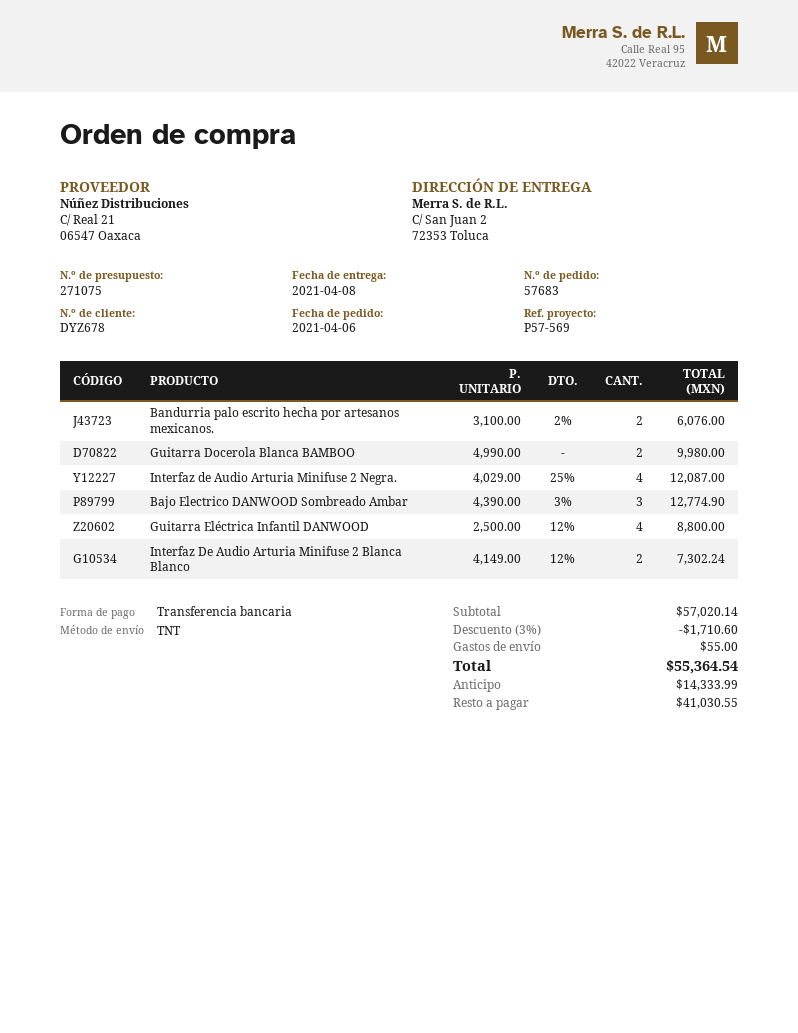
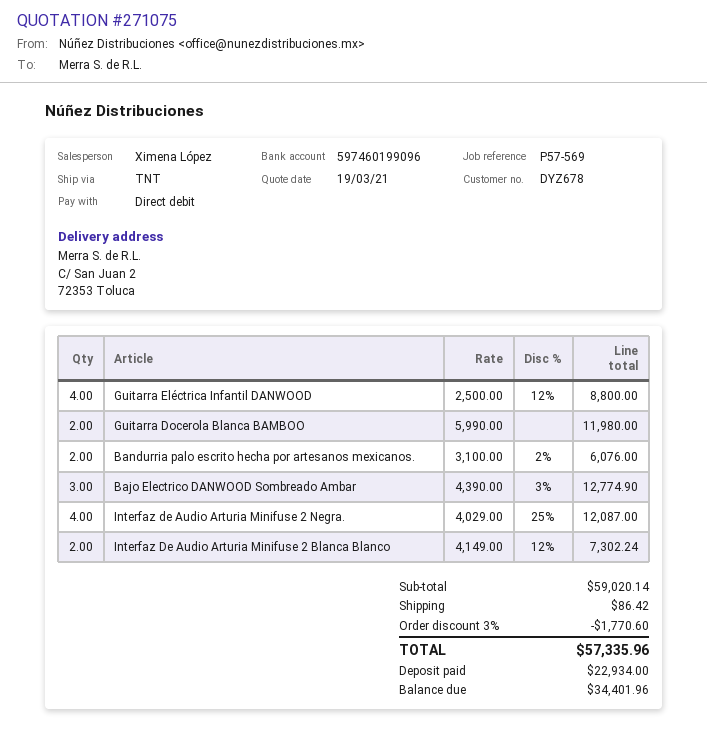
payment method: bank transfer -> direct debit
Guitarra Docerola Blanca BAMBOO: 2 x 4990.00 = 9980.00 -> 2 x 5990.00 = 11980.00
subtotal: 57020.14 -> 59020.14
discount: 3% = 1710.60 -> 3% = 1770.60
shipping: 55.00 -> 86.42
total: 55364.54 -> 57335.96
deposit: 14333.99 -> 22934.00
balance: 41030.55 -> 34401.96

